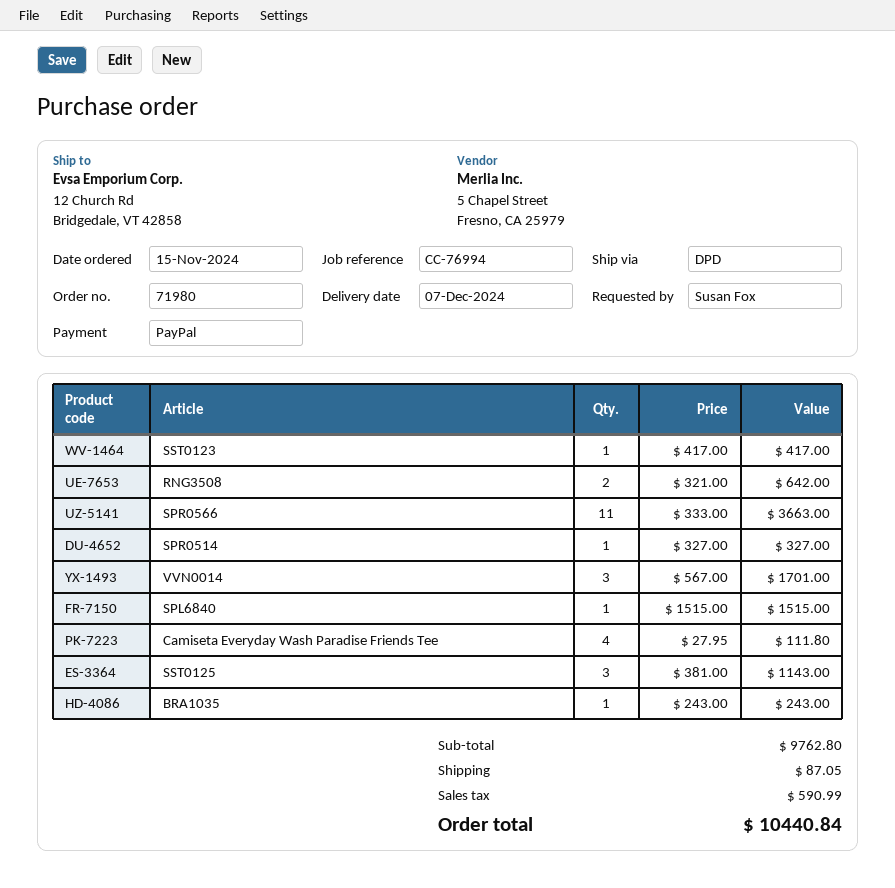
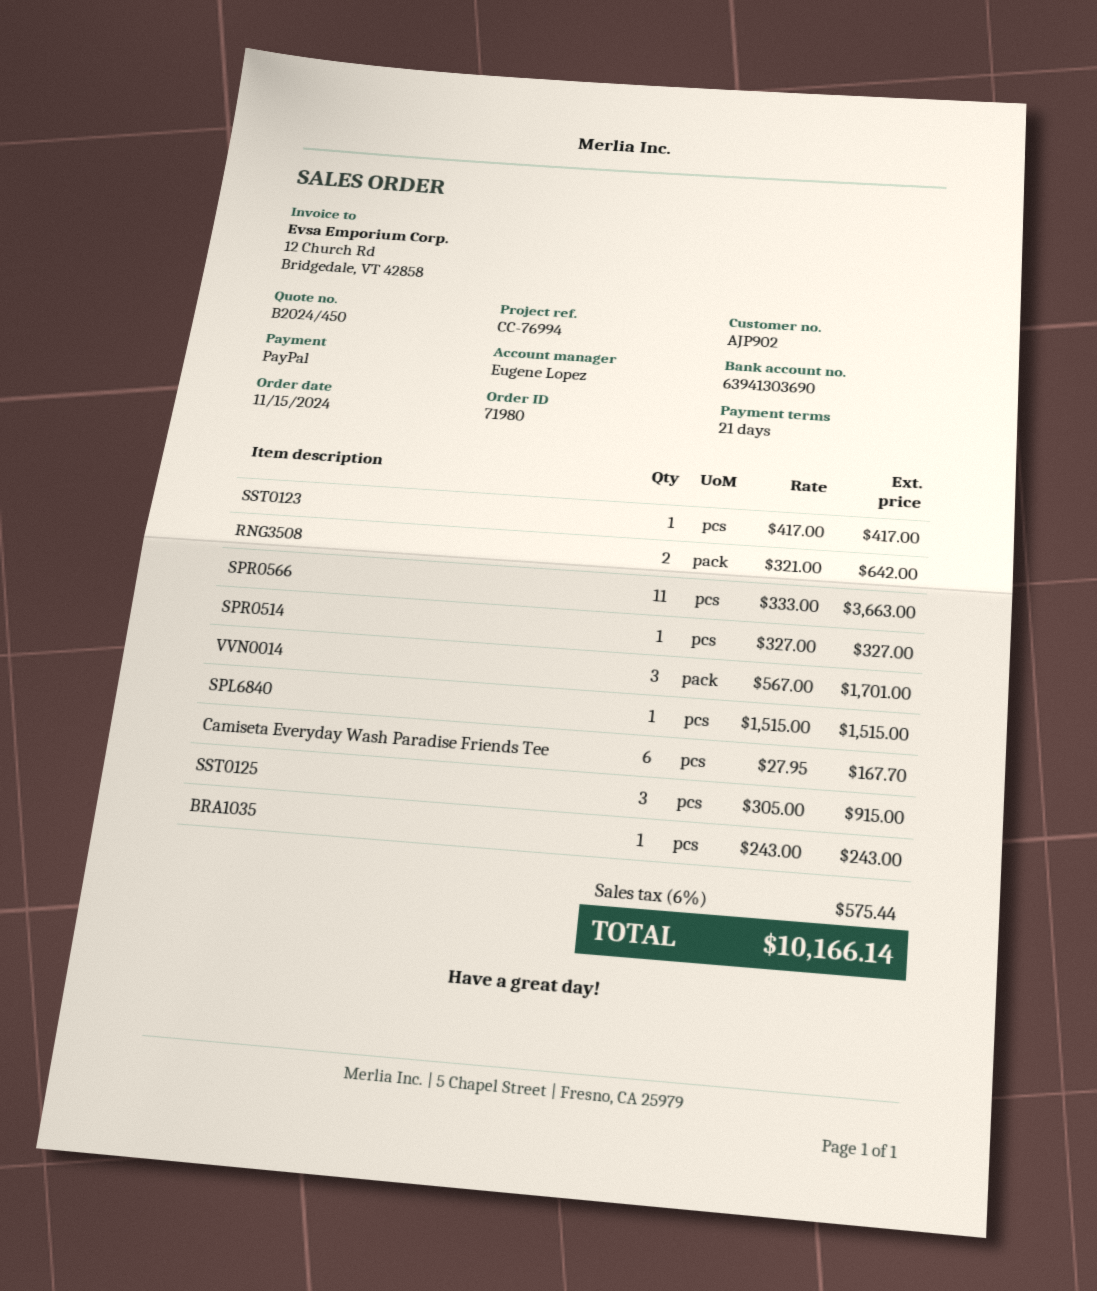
Camiseta Everyday Wash Paradise Friends Tee: 4 x 27.95 = 111.80 -> 6 x 27.95 = 167.70
SST0125: 3 x 381.00 = 1143.00 -> 3 x 305.00 = 915.00
shipping: 87.05 -> none
tax: 590.99 -> 575.44
total: 10440.84 -> 10166.14

